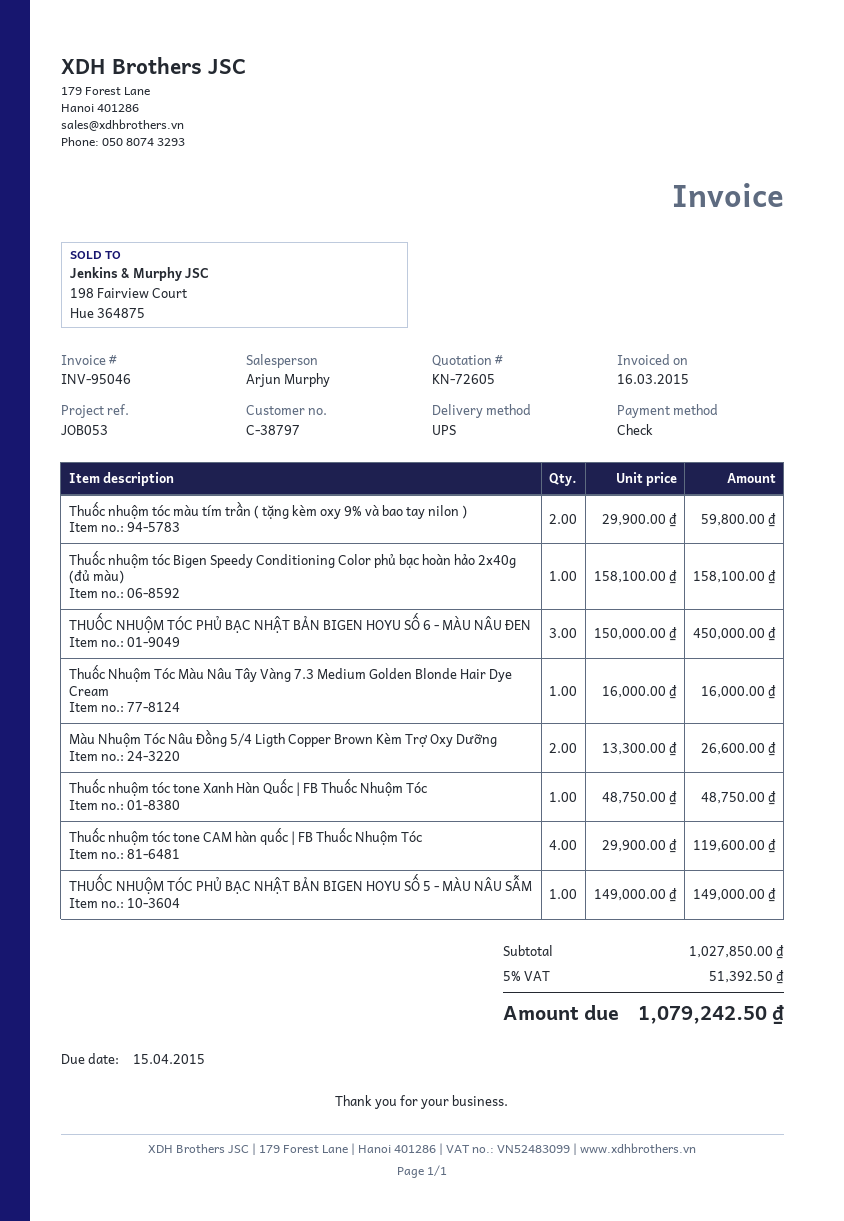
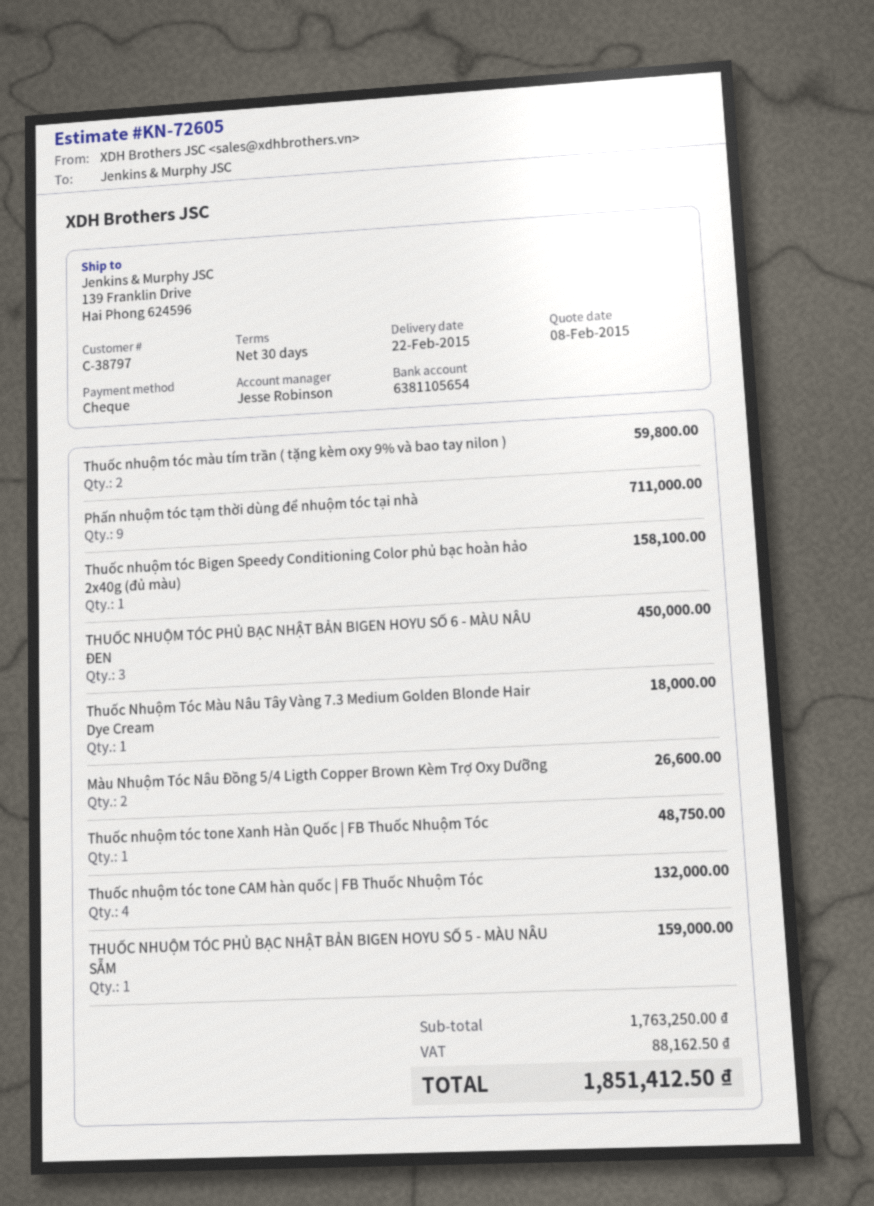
sales rep: Arjun Murphy -> Jesse Robinson
Thuốc Nhuộm Tóc Màu Nâu Tây Vàng 7.3 Medium Golden Blonde Hair Dye Cream: 1 for 16000.00 -> 1 for 18000.00
Thuốc nhuộm tóc tone CAM hàn quốc | FB Thuốc Nhuộm Tóc: 4 for 119600.00 -> 4 for 132000.00
THUỐC NHUỘM TÓC PHỦ BẠC NHẬT BẢN BIGEN HOYU SỐ 5 - MÀU NÂU SẪM: 1 for 149000.00 -> 1 for 159000.00
Phấn nhuộm tóc tạm thời dùng để nhuộm tóc tại nhà: none -> 9 for 711000.00
subtotal: 1027850.00 -> 1763250.00
tax: 51392.50 -> 88162.50
total: 1079242.50 -> 1851412.50

